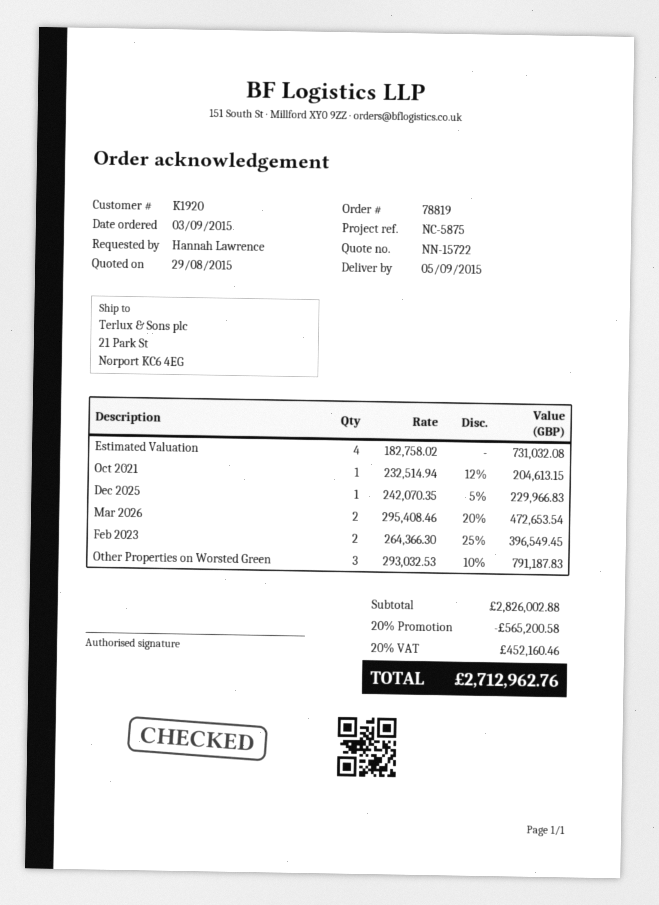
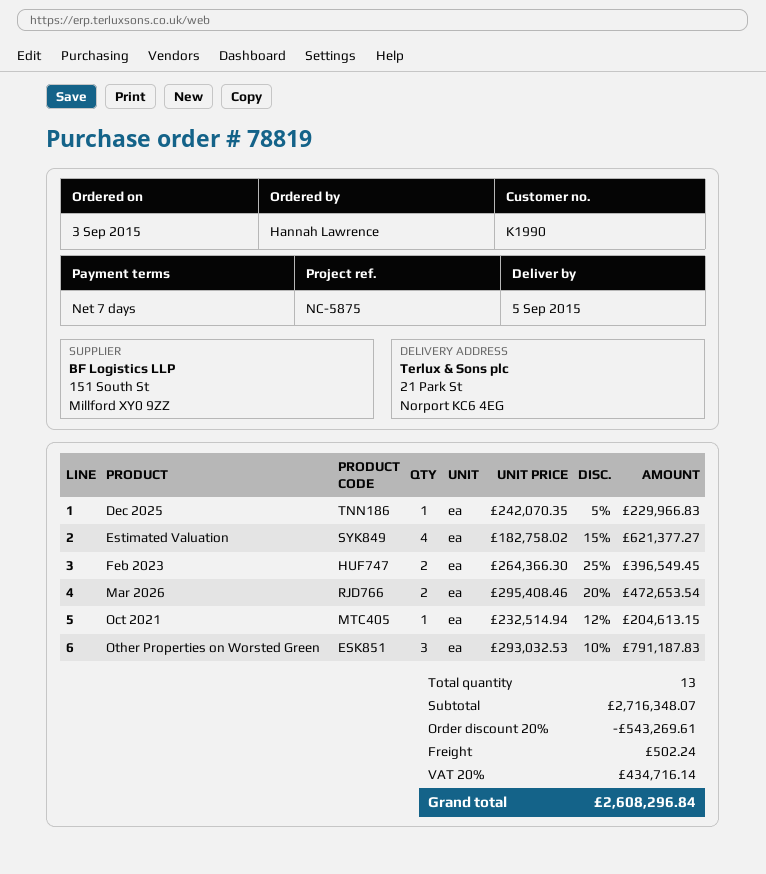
customer number: K1920 -> K1990
Estimated Valuation: 4 x 182758.02 = 731032.08 -> 4 x 182758.02 - 15% = 621377.27
subtotal: 2826002.88 -> 2716348.07
discount: 20% = 565200.58 -> 20% = 543269.61
shipping: none -> 502.24
tax: 20% = 452160.46 -> 20% = 434716.14
total: 2712962.76 -> 2608296.84

